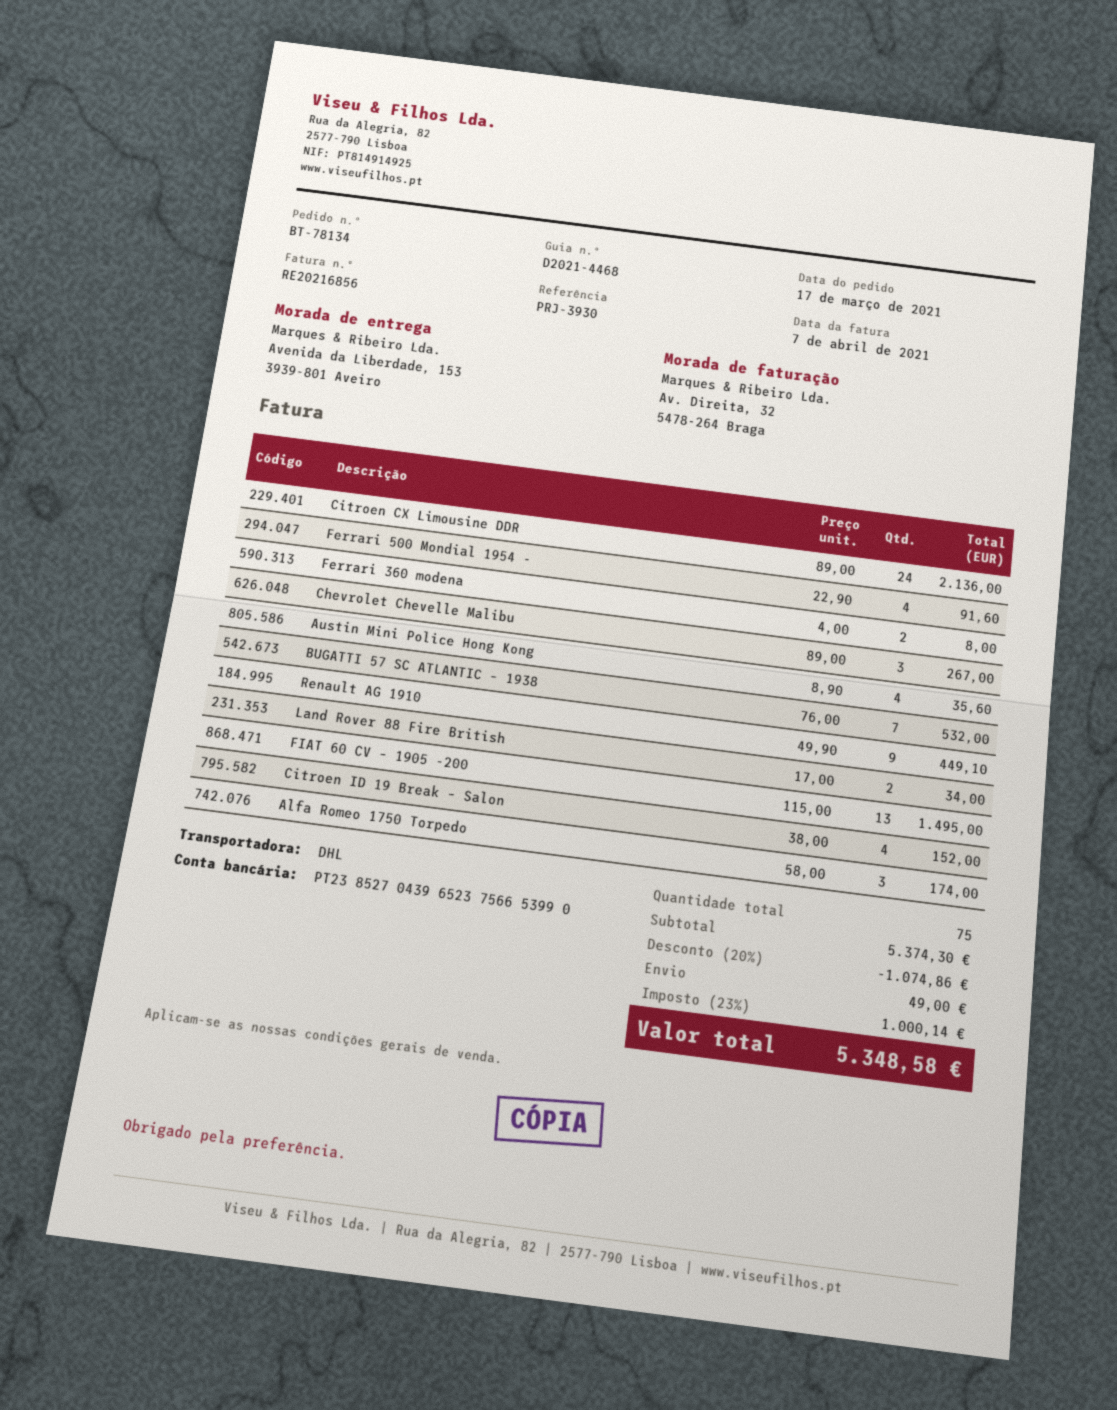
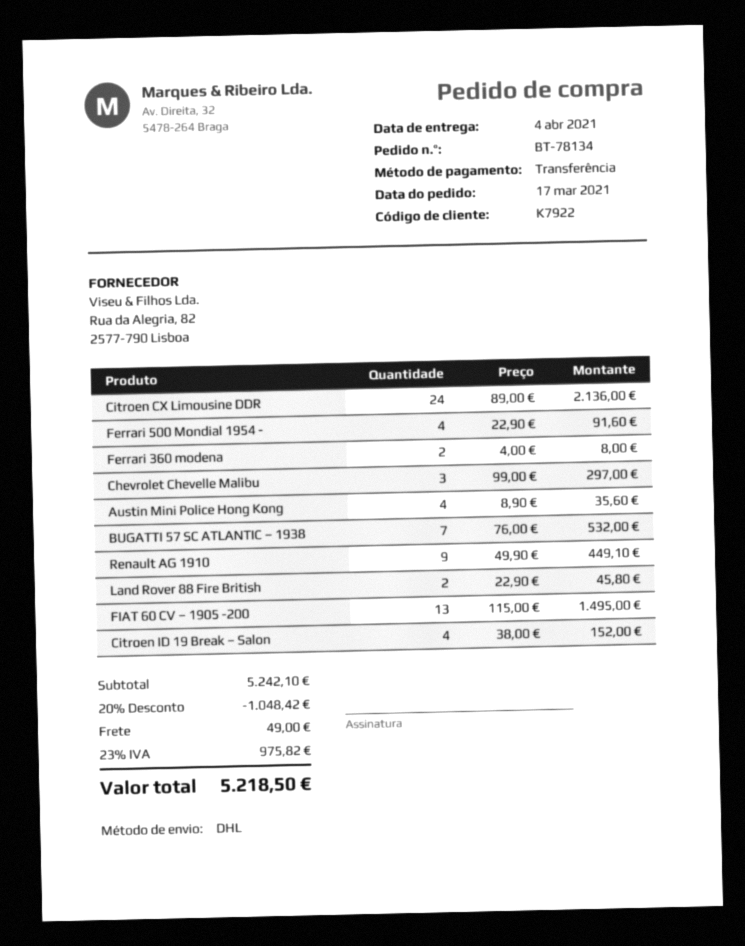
Chevrolet Chevelle Malibu: 3 x 89.00 = 267.00 -> 3 x 99.00 = 297.00
Land Rover 88 Fire British: 2 x 17.00 = 34.00 -> 2 x 22.90 = 45.80
Alfa Romeo 1750 Torpedo: 3 x 58.00 = 174.00 -> none
subtotal: 5374.30 -> 5242.10
discount: 20% = 1074.86 -> 20% = 1048.42
tax: 23% = 1000.14 -> 23% = 975.82
total: 5348.58 -> 5218.50

